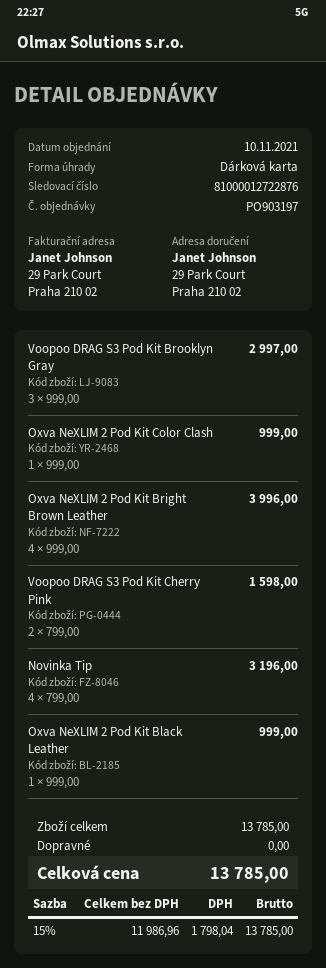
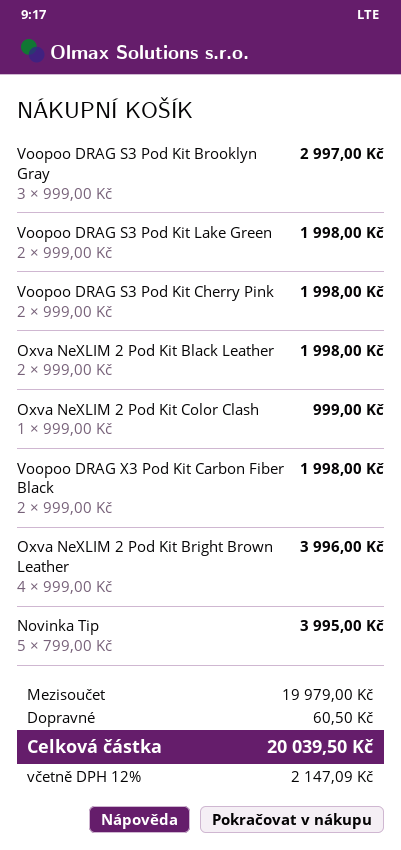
Voopoo DRAG S3 Pod Kit Cherry Pink: 2 x 799.00 = 1598.00 -> 2 x 999.00 = 1998.00
Novinka Tip: 4 x 799.00 = 3196.00 -> 5 x 799.00 = 3995.00
Oxva NeXLIM 2 Pod Kit Black Leather: 1 x 999.00 = 999.00 -> 2 x 999.00 = 1998.00
Voopoo DRAG S3 Pod Kit Lake Green: none -> 2 x 999.00 = 1998.00
Voopoo DRAG X3 Pod Kit Carbon Fiber Black: none -> 2 x 999.00 = 1998.00
subtotal: 13785.00 -> 19979.00
shipping: 0.00 -> 60.50
tax: 15% = 1798.04 -> 12% = 2147.09
total: 13785.00 -> 20039.50

